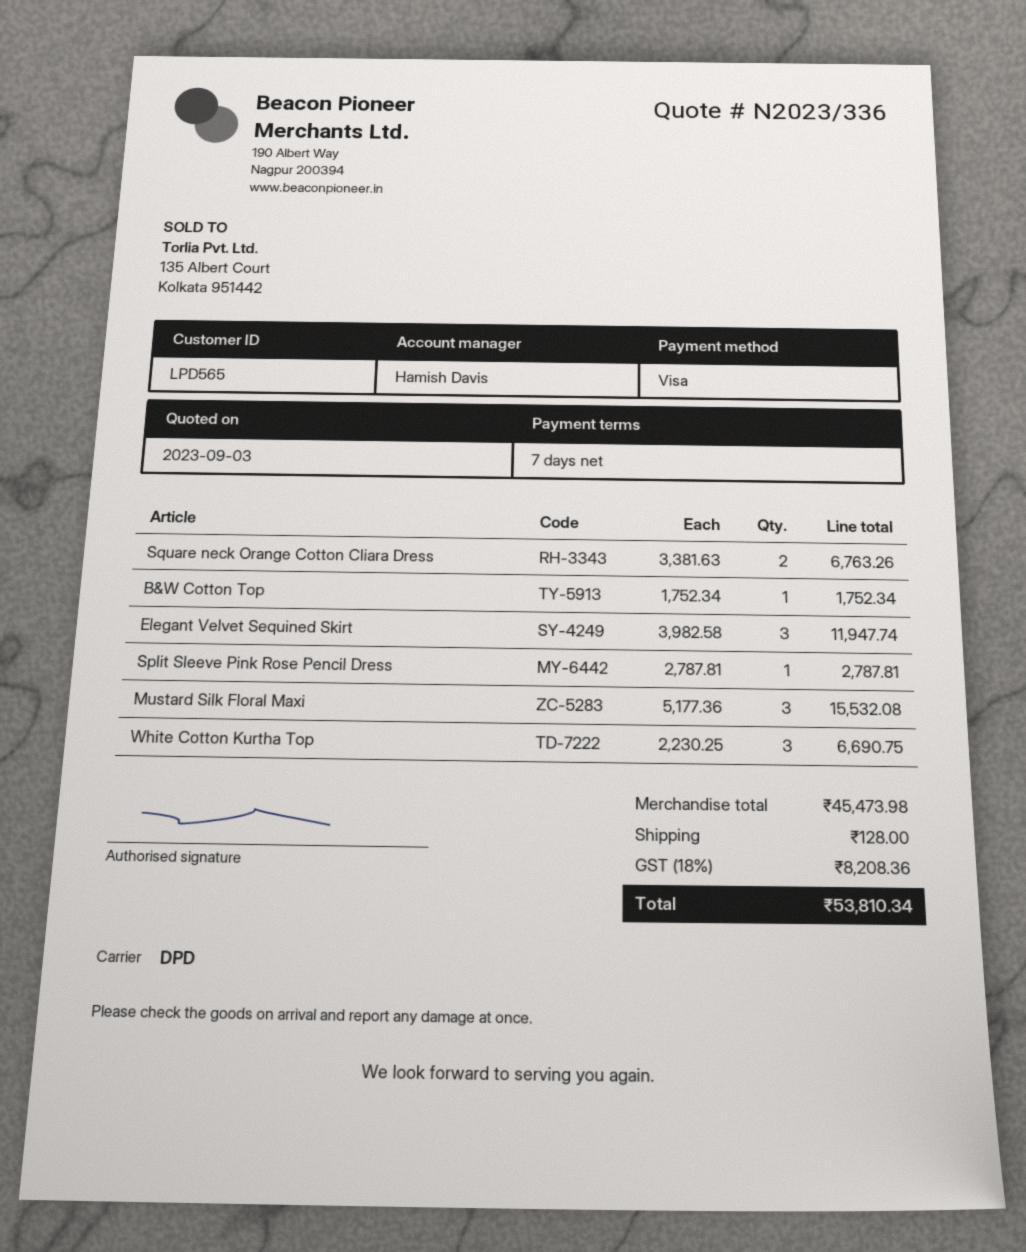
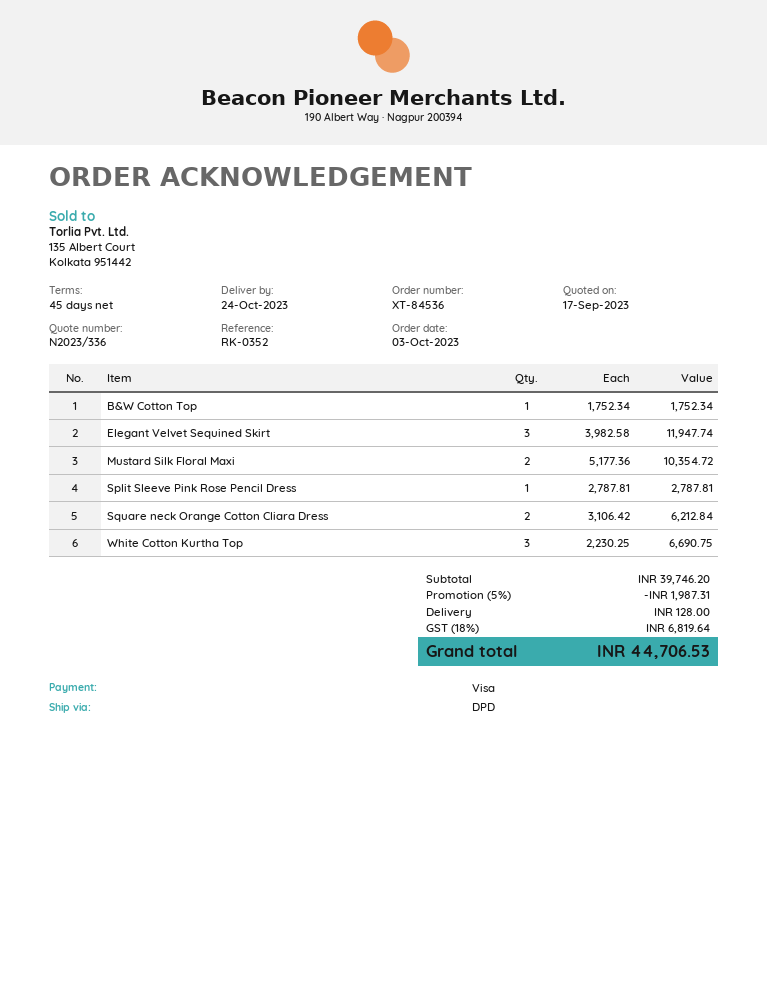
quote date: 2023-09-03 -> 2023-09-17
payment terms: 7 days -> 45 days
Square neck Orange Cotton Cliara Dress: 2 x 3381.63 = 6763.26 -> 2 x 3106.42 = 6212.84
Mustard Silk Floral Maxi: 3 x 5177.36 = 15532.08 -> 2 x 5177.36 = 10354.72
subtotal: 45473.98 -> 39746.20
discount: none -> 5% = 1987.31
tax: 18% = 8208.36 -> 18% = 6819.64
total: 53810.34 -> 44706.53

